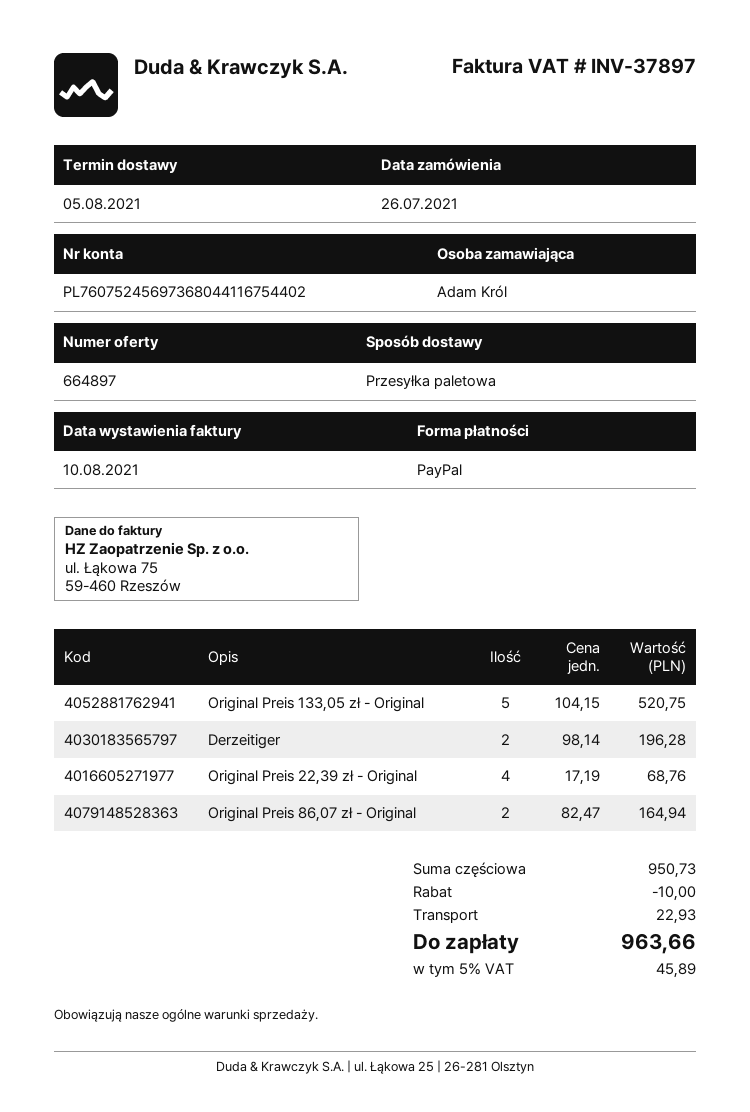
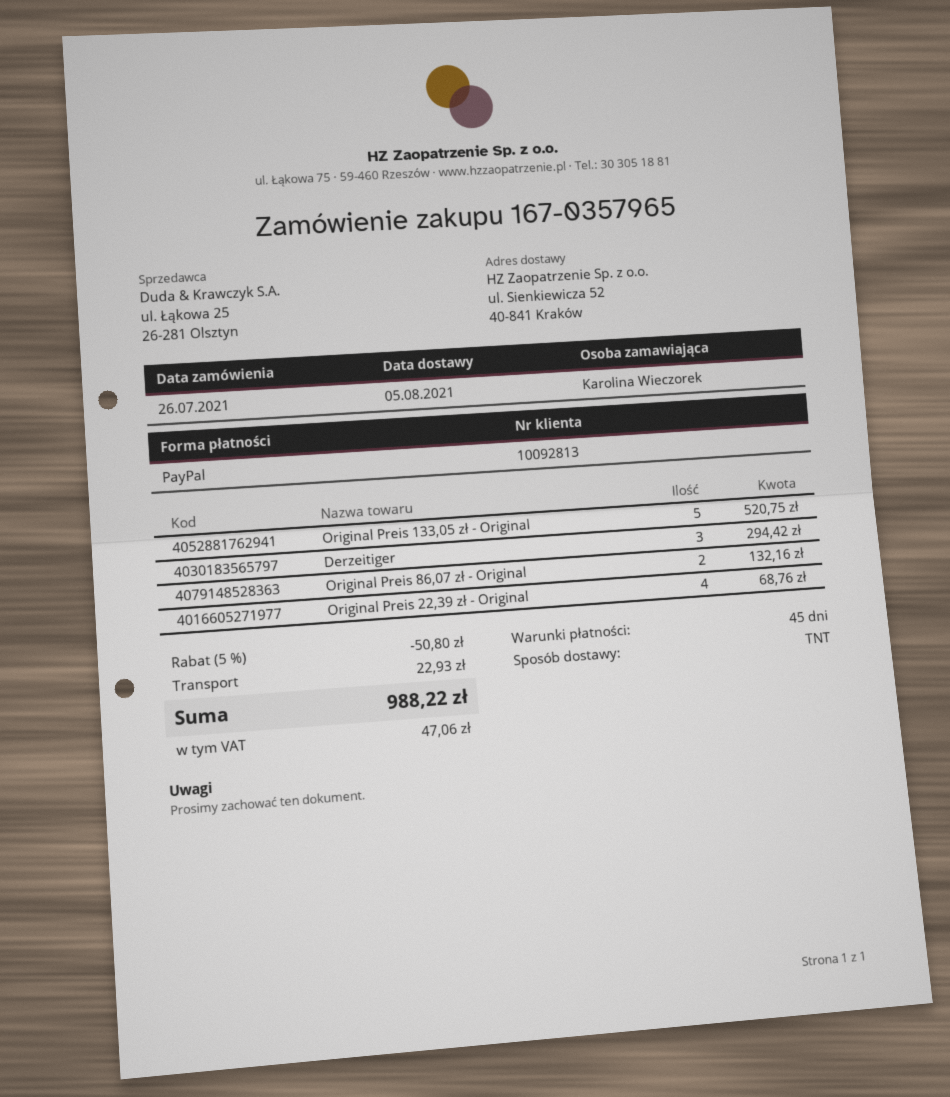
ordered by: Adam Król -> Karolina Wieczorek
shipping method: pallet freight -> TNT
Derzeitiger: 2 for 196.28 -> 3 for 294.42
Original Preis 86,07 zł - Original: 2 for 164.94 -> 2 for 132.16
discount: 10.00 -> 50.80
tax: 45.89 -> 47.06
total: 963.66 -> 988.22

